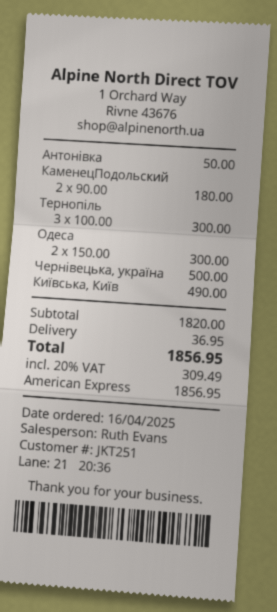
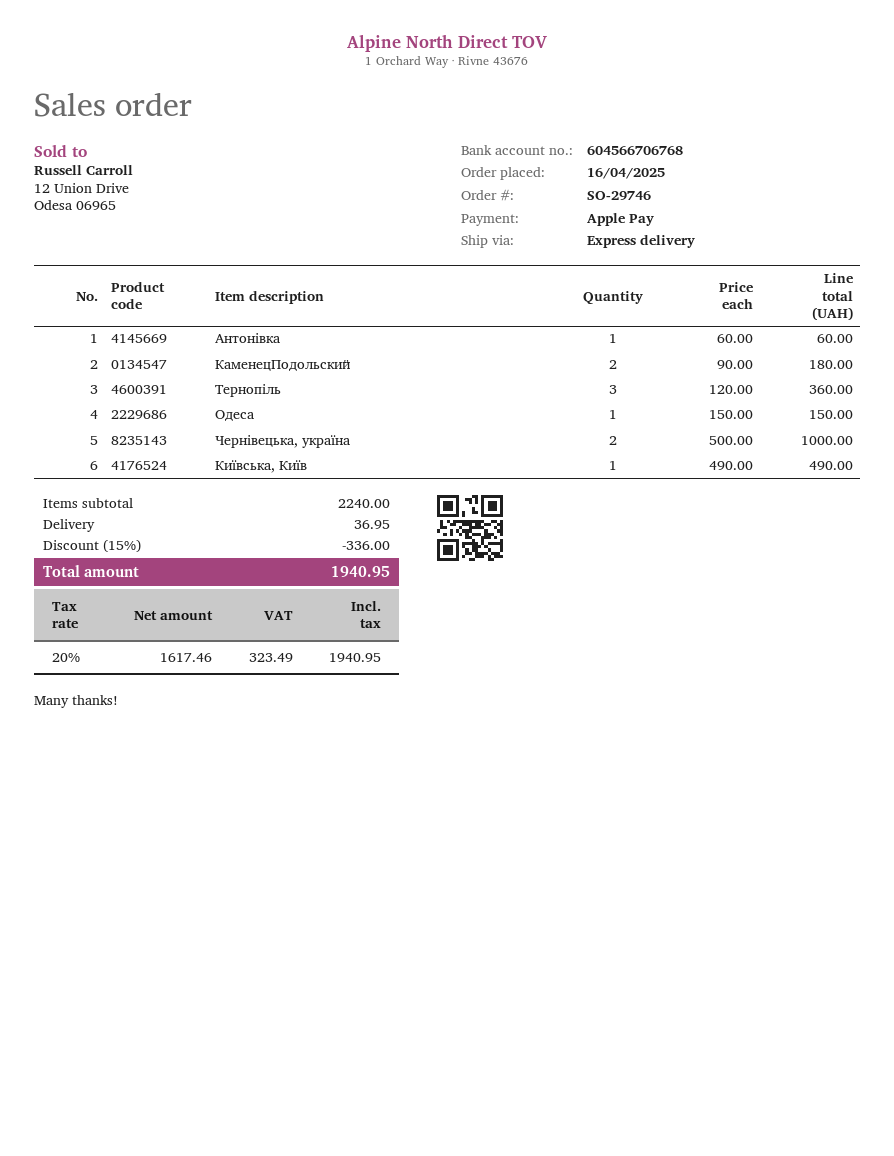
payment method: American Express -> Apple Pay
Антонівка: 1 x 50.00 = 50.00 -> 1 x 60.00 = 60.00
Тернопіль: 3 x 100.00 = 300.00 -> 3 x 120.00 = 360.00
Одеса: 2 x 150.00 = 300.00 -> 1 x 150.00 = 150.00
Чернівецька, україна: 1 x 500.00 = 500.00 -> 2 x 500.00 = 1000.00
subtotal: 1820.00 -> 2240.00
discount: none -> 15% = 336.00
tax: 20% = 309.49 -> 20% = 323.49
total: 1856.95 -> 1940.95

